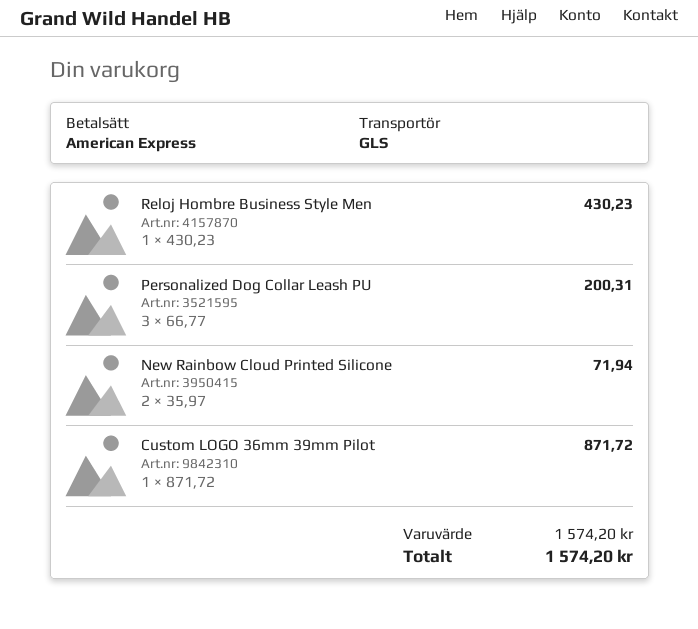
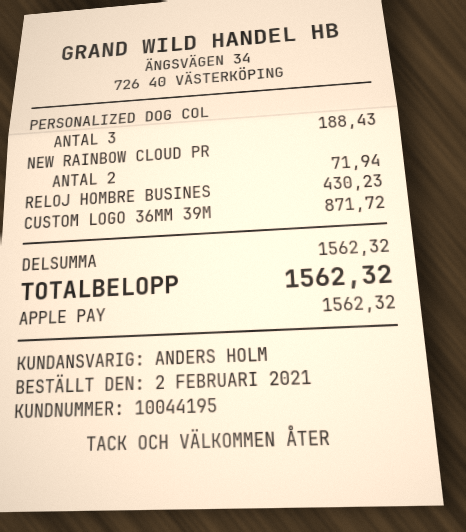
payment method: American Express -> Apple Pay
Personalized Dog Collar Leash PU: 3 for 200.31 -> 3 for 188.43
subtotal: 1574.20 -> 1562.32
total: 1574.20 -> 1562.32

